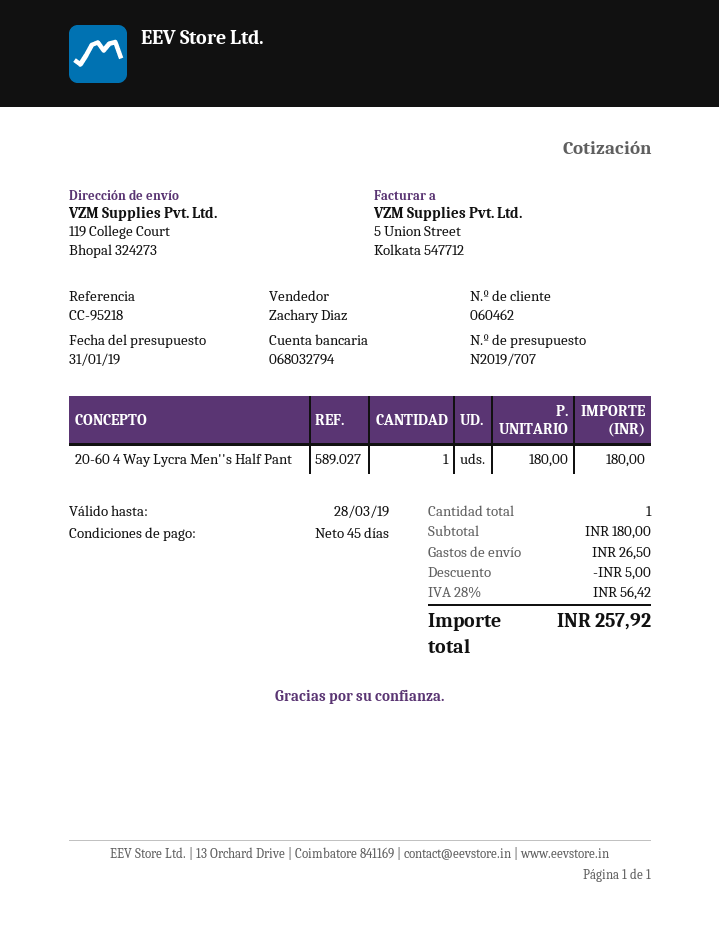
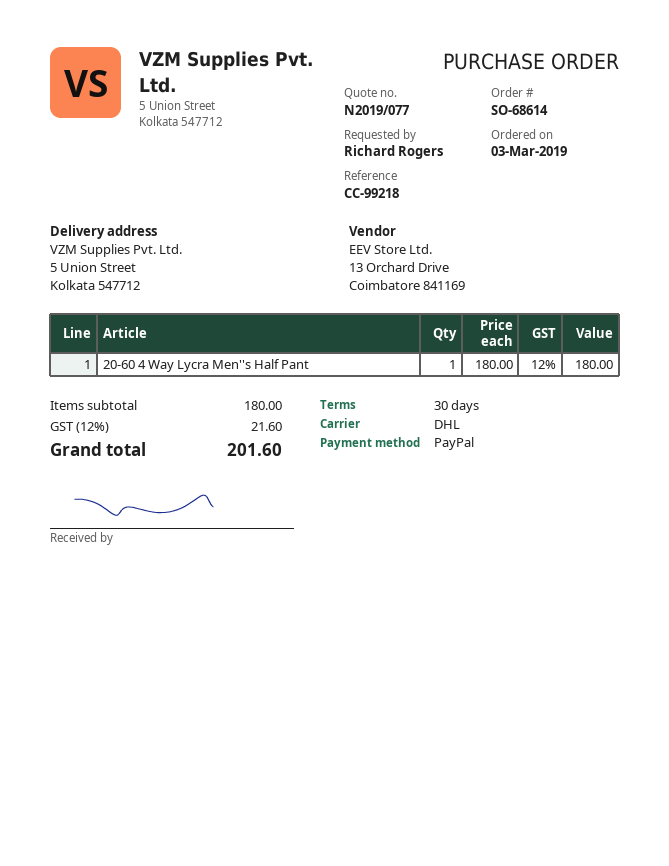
quote number: N2019/707 -> N2019/077
payment terms: 45 days -> 30 days
reference: CC-95218 -> CC-99218
ship to: 119 College Court, Bhopal 324273 -> 5 Union Street, Kolkata 547712
discount: 5.00 -> none
shipping: 26.50 -> none
tax: 28% = 56.42 -> 12% = 21.60
total: 257.92 -> 201.60

